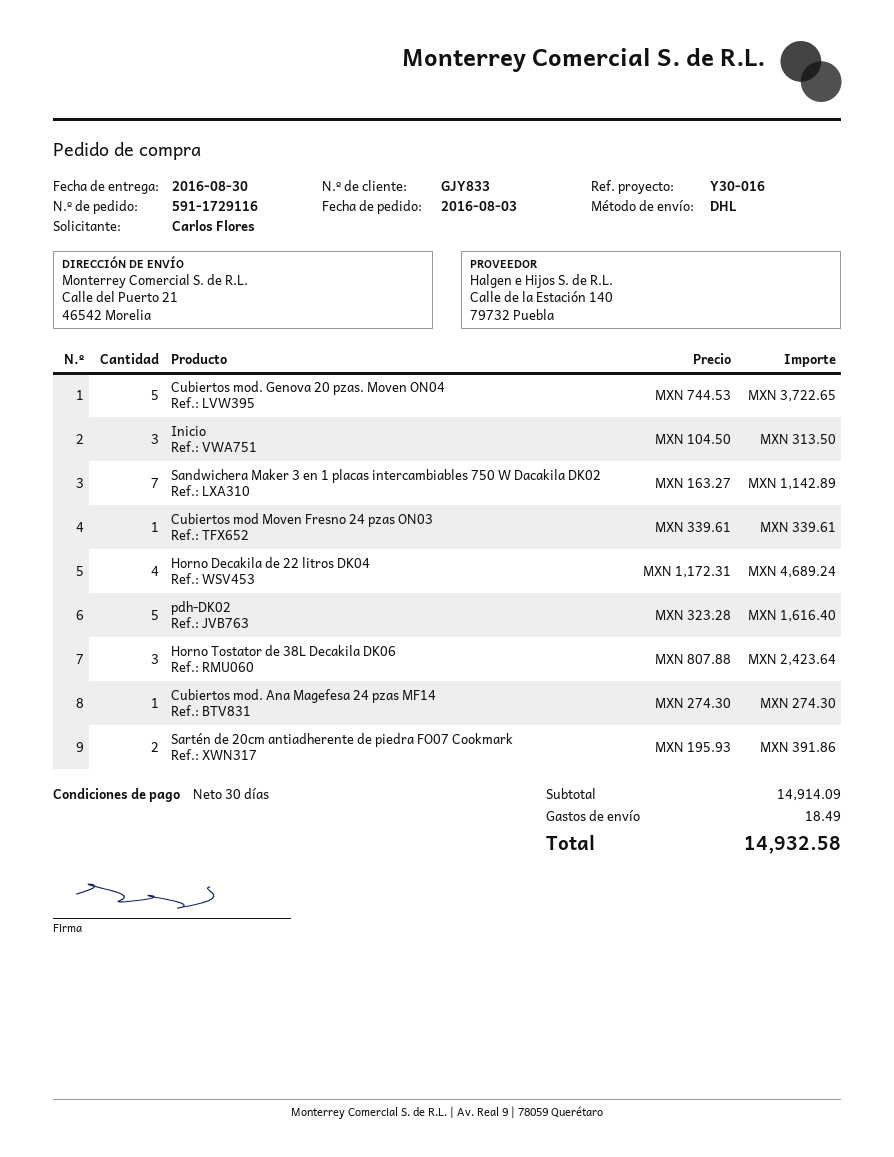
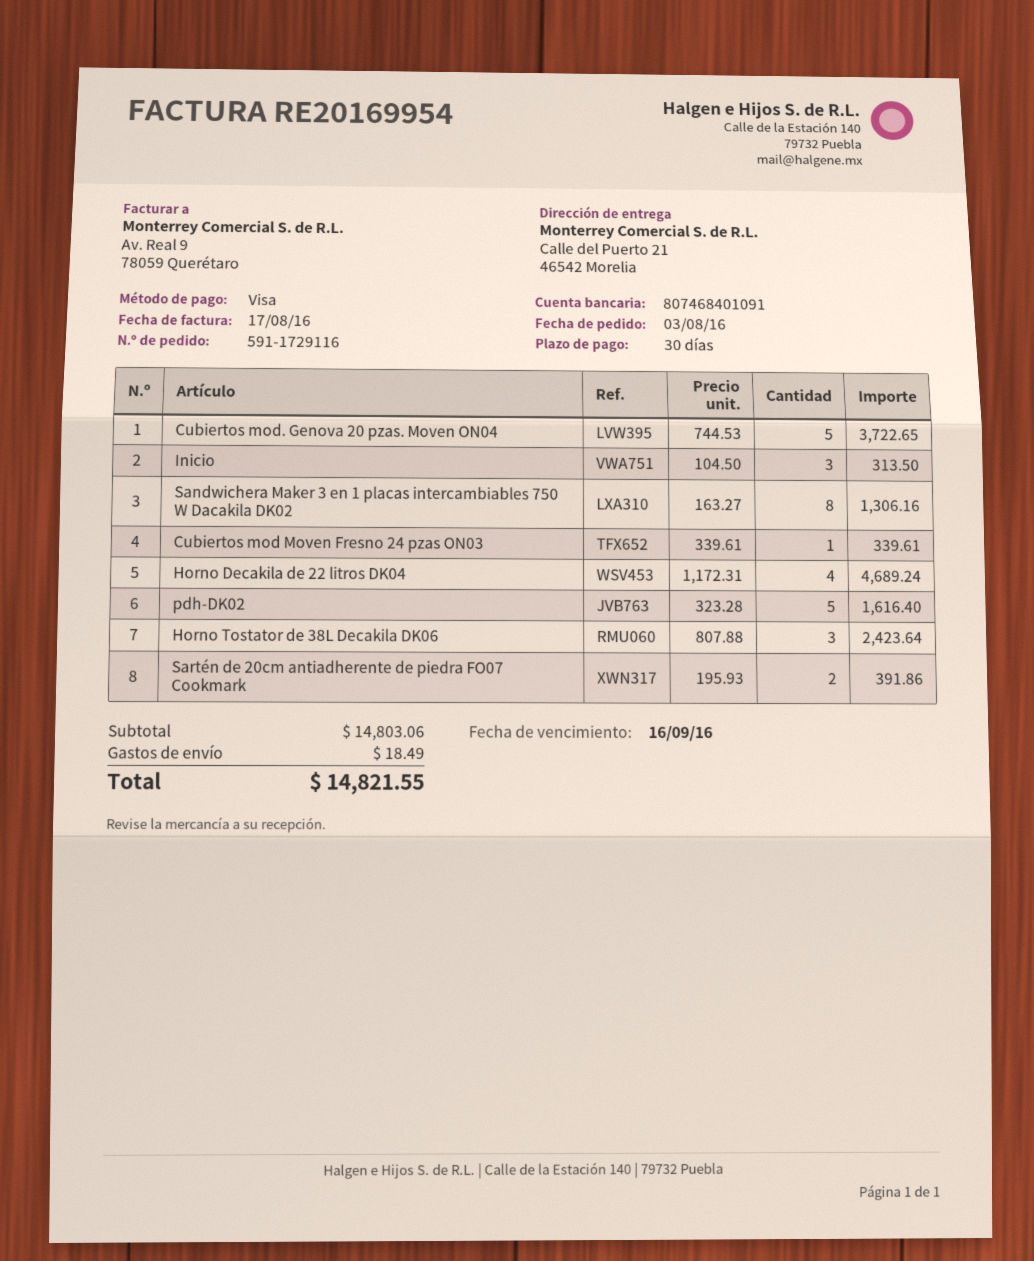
Sandwichera Maker 3 en 1 placas intercambiables 750 W Dacakila DK02: 7 x 163.27 = 1142.89 -> 8 x 163.27 = 1306.16
Cubiertos mod. Ana Magefesa 24 pzas MF14: 1 x 274.30 = 274.30 -> none
subtotal: 14914.09 -> 14803.06
total: 14932.58 -> 14821.55

